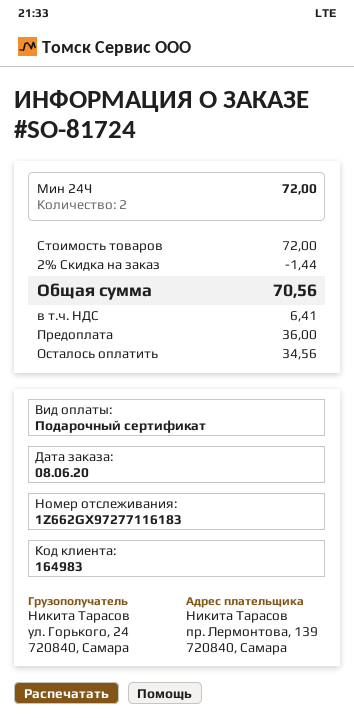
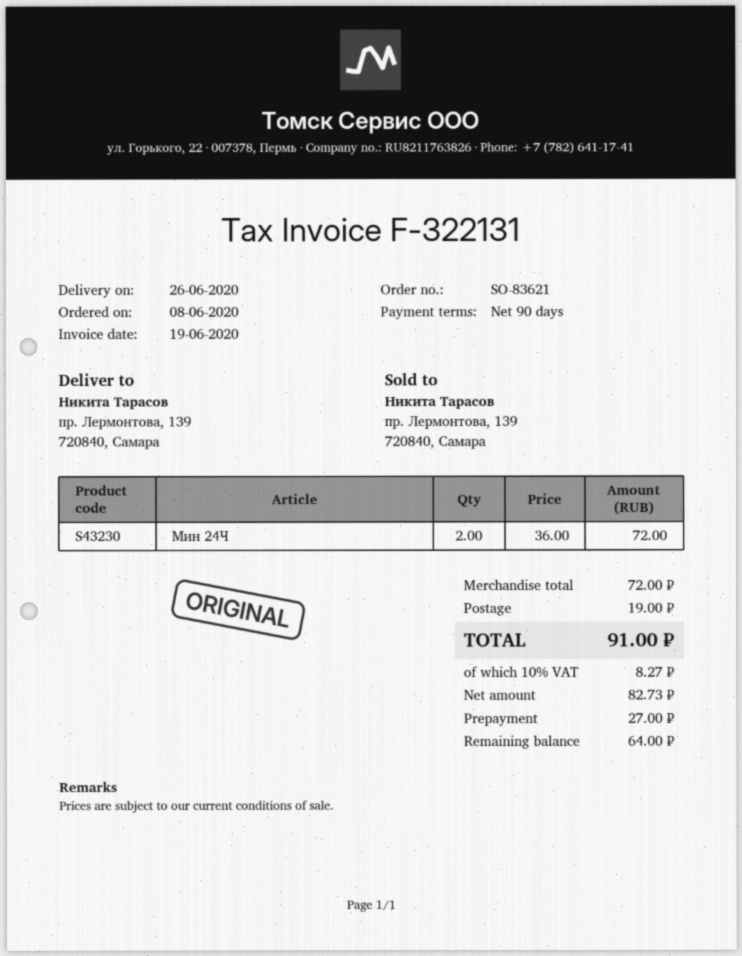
order number: SO-81724 -> SO-83621
ship to: ул. Горького, 24, 720840, Самара -> пр. Лермонтова, 139, 720840, Самара
discount: 2% = 1.44 -> none
shipping: none -> 19.00
tax: 6.41 -> 8.27
total: 70.56 -> 91.00
deposit: 36.00 -> 27.00
balance: 34.56 -> 64.00

